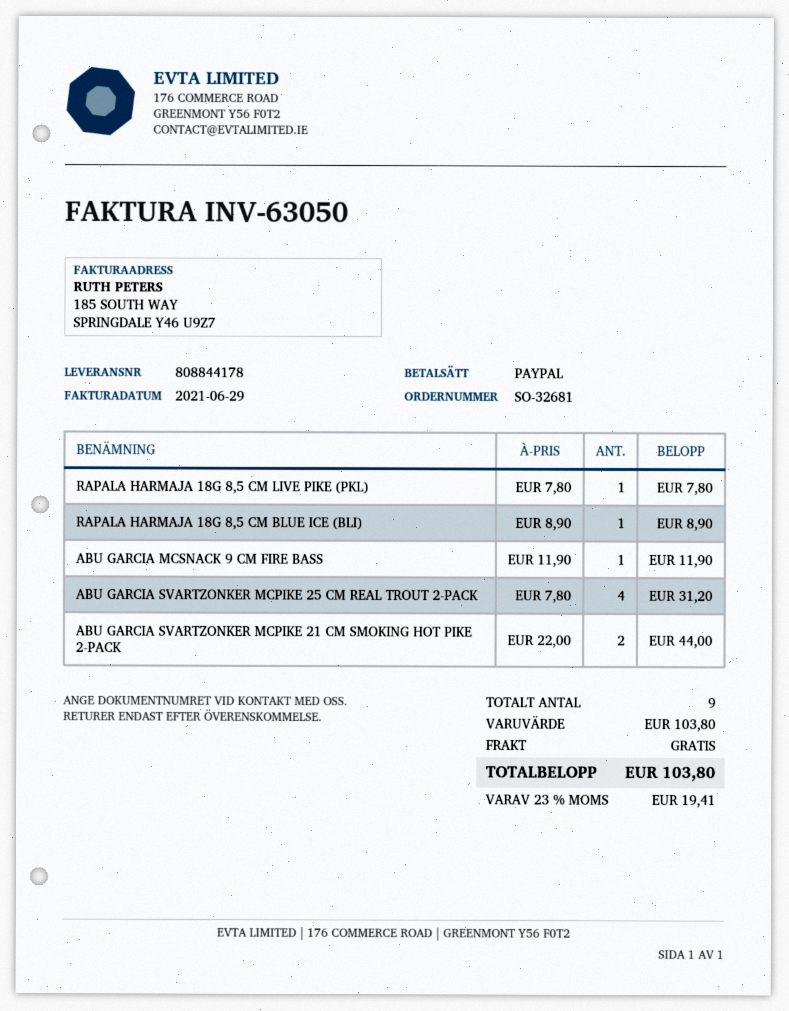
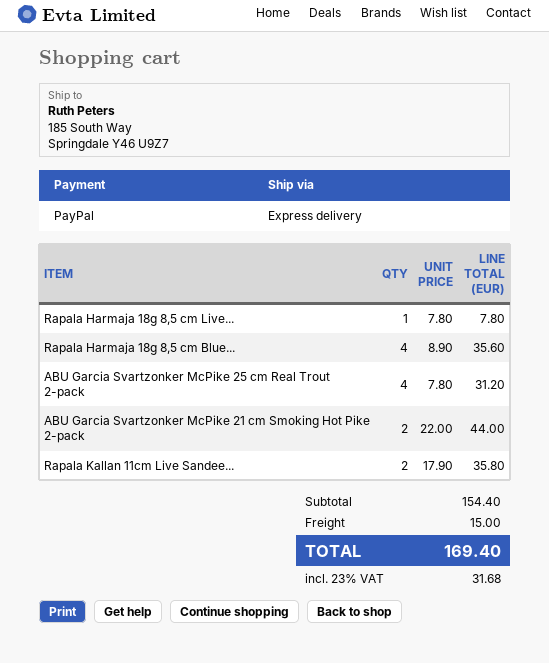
RAPALA HARMAJA 18G 8,5 CM BLUE ICE (BLI): 1 x 8.90 = 8.90 -> 4 x 8.90 = 35.60
ABU GARCIA MCSNACK 9 CM FIRE BASS: 1 x 11.90 = 11.90 -> none
Rapala Kallan 11cm Live Sandee...: none -> 2 x 17.90 = 35.80
subtotal: 103.80 -> 154.40
shipping: 0.00 -> 15.00
tax: 23% = 19.41 -> 23% = 31.68
total: 103.80 -> 169.40

